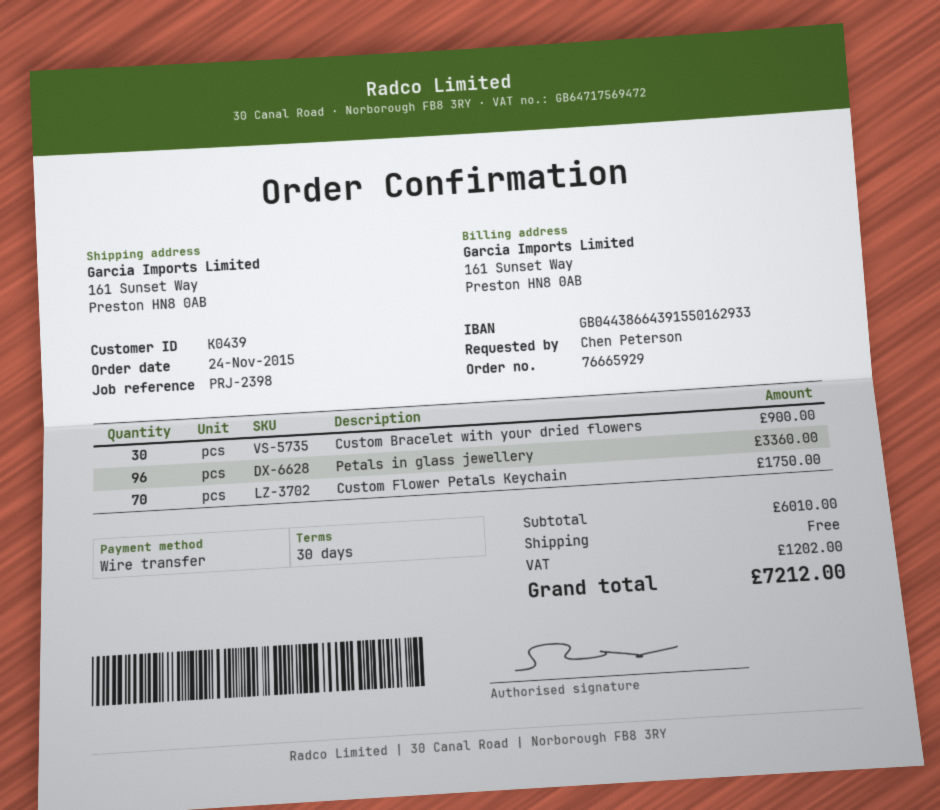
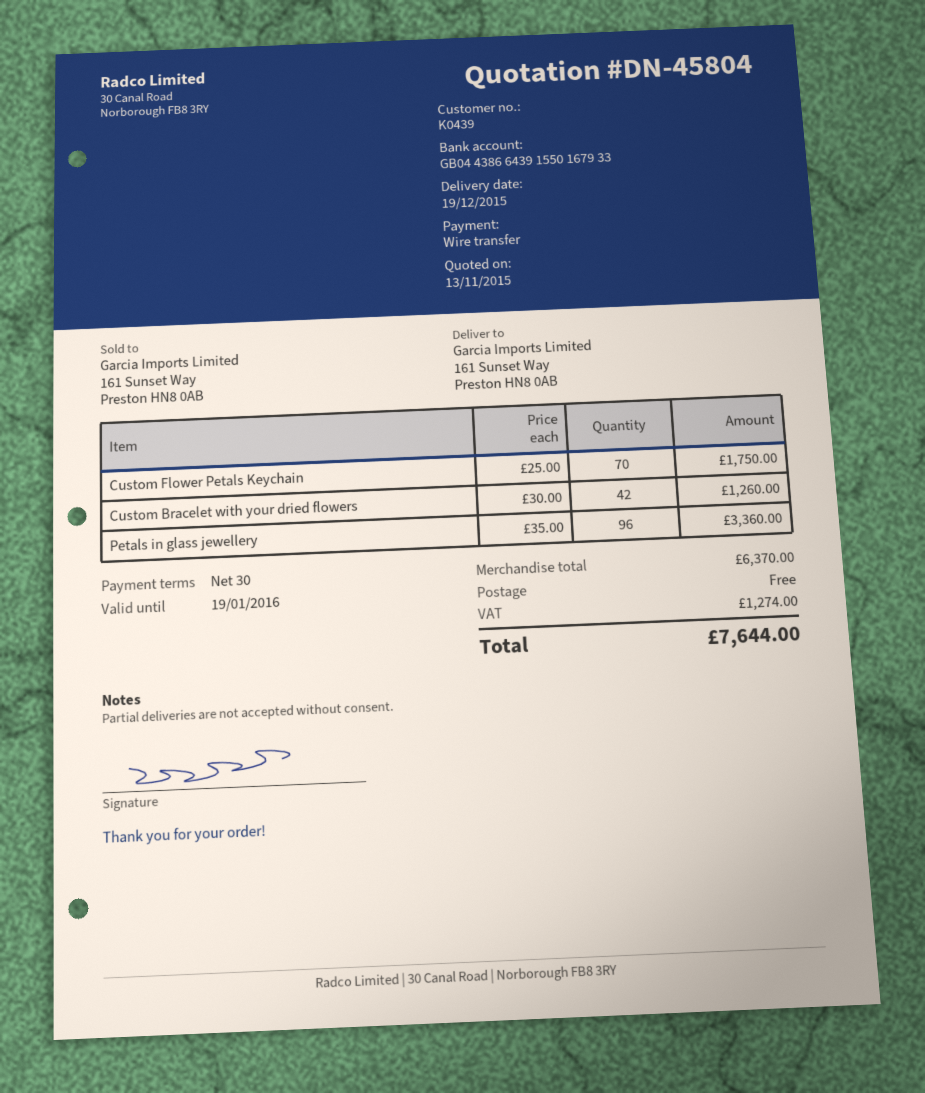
bank account: GB04438664391550162933 -> GB04438664391550167933
Custom Bracelet with your dried flowers: 30 for 900.00 -> 42 for 1260.00
subtotal: 6010.00 -> 6370.00
tax: 1202.00 -> 1274.00
total: 7212.00 -> 7644.00

